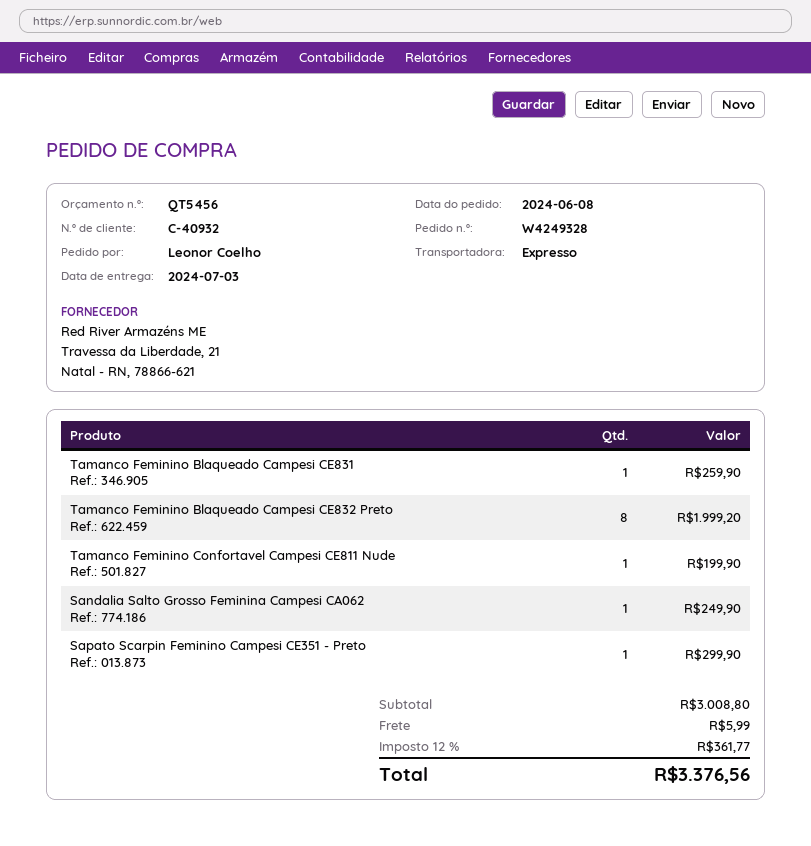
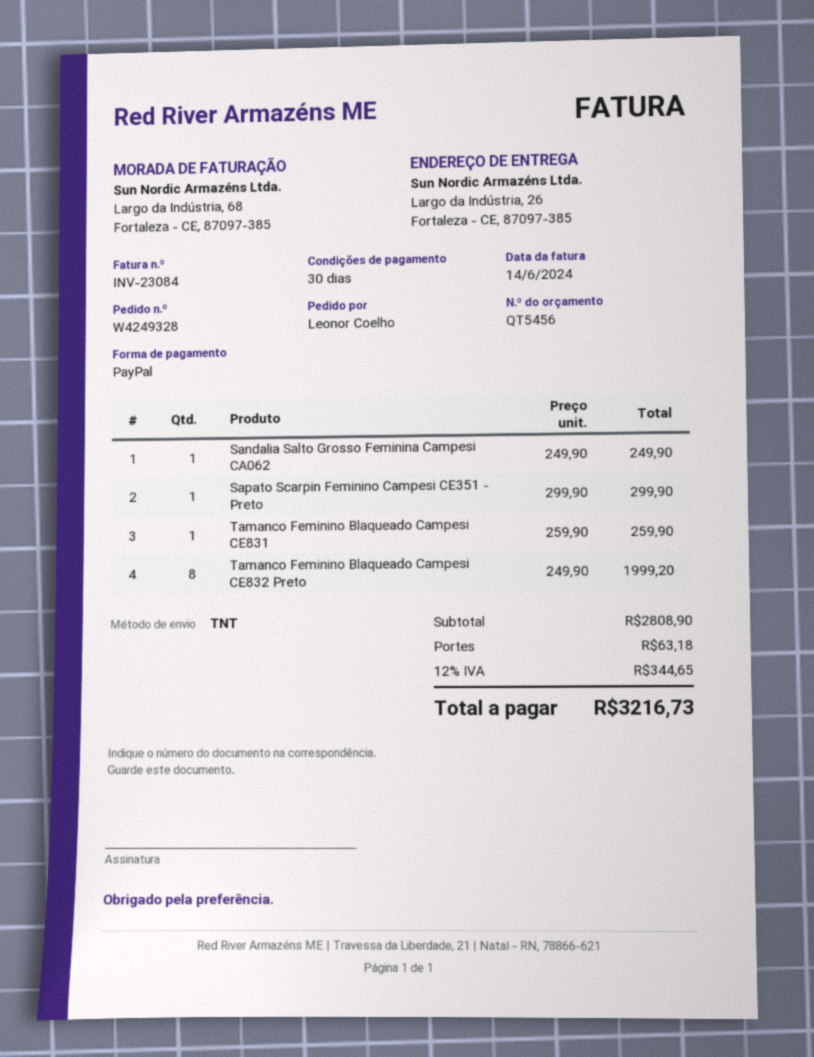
shipping method: express -> TNT
Tamanco Feminino Confortavel Campesi CE811 Nude: 1 for 199.90 -> none
subtotal: 3008.80 -> 2808.90
shipping: 5.99 -> 63.18
tax: 12% = 361.77 -> 12% = 344.65
total: 3376.56 -> 3216.73

